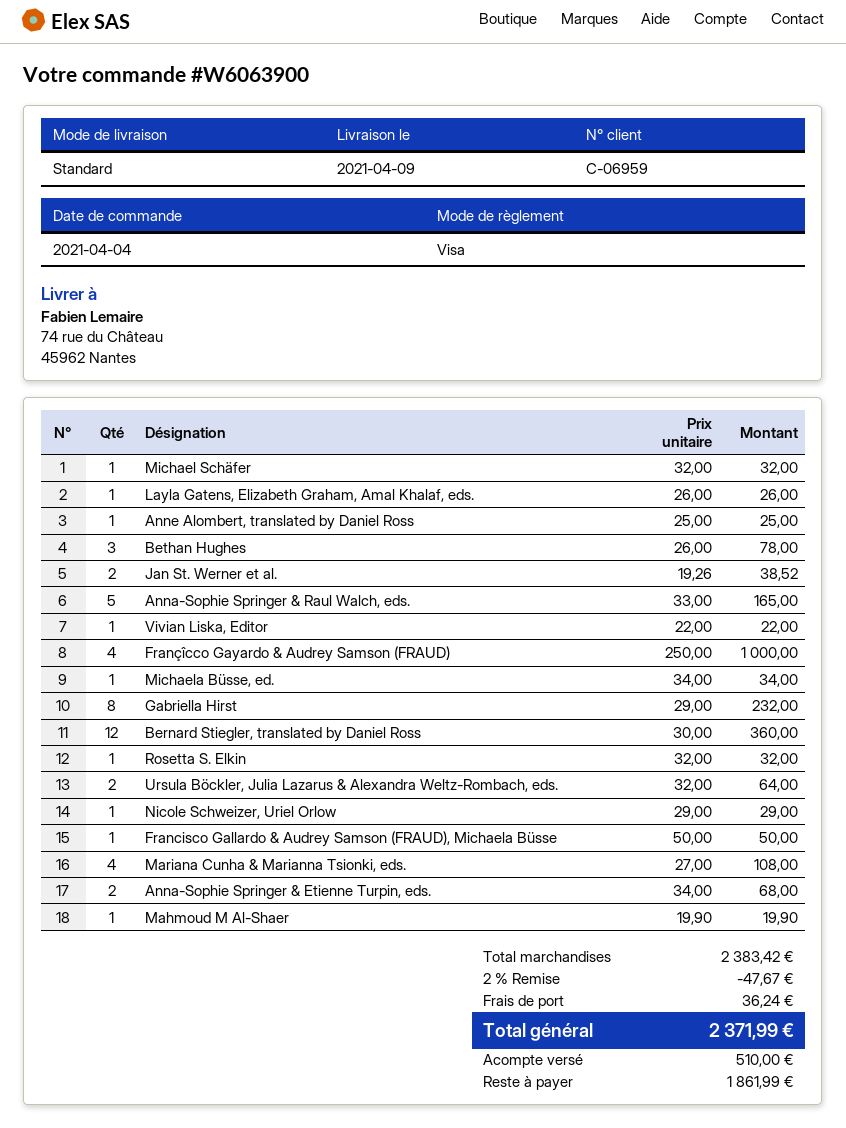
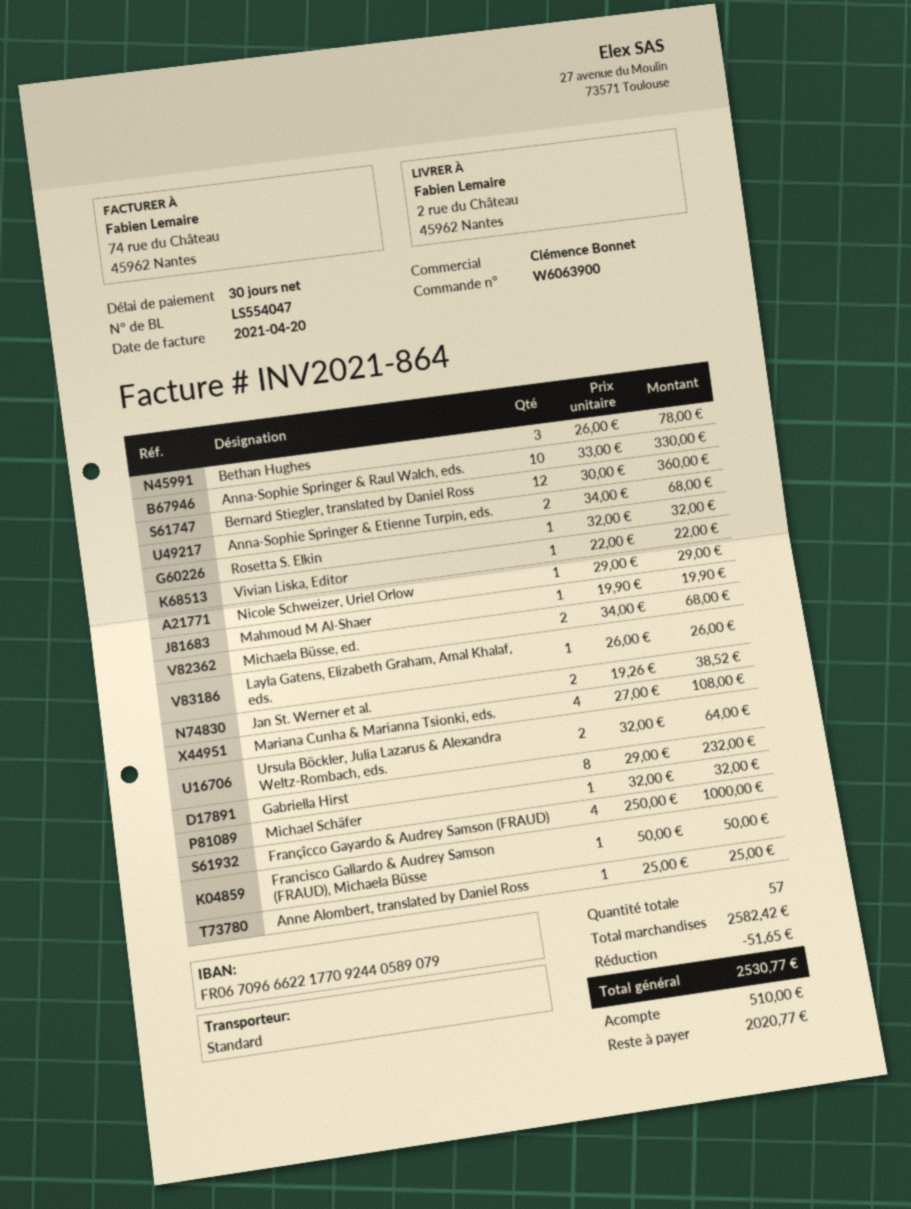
ship to: 74 rue du Château, 45962 Nantes -> 2 rue du Château, 45962 Nantes
Anna-Sophie Springer & Raul Walch, eds.: 5 x 33.00 = 165.00 -> 10 x 33.00 = 330.00
Michaela Büsse, ed.: 1 x 34.00 = 34.00 -> 2 x 34.00 = 68.00
subtotal: 2383.42 -> 2582.42
discount: 47.67 -> 51.65
shipping: 36.24 -> none
total: 2371.99 -> 2530.77
balance: 1861.99 -> 2020.77

